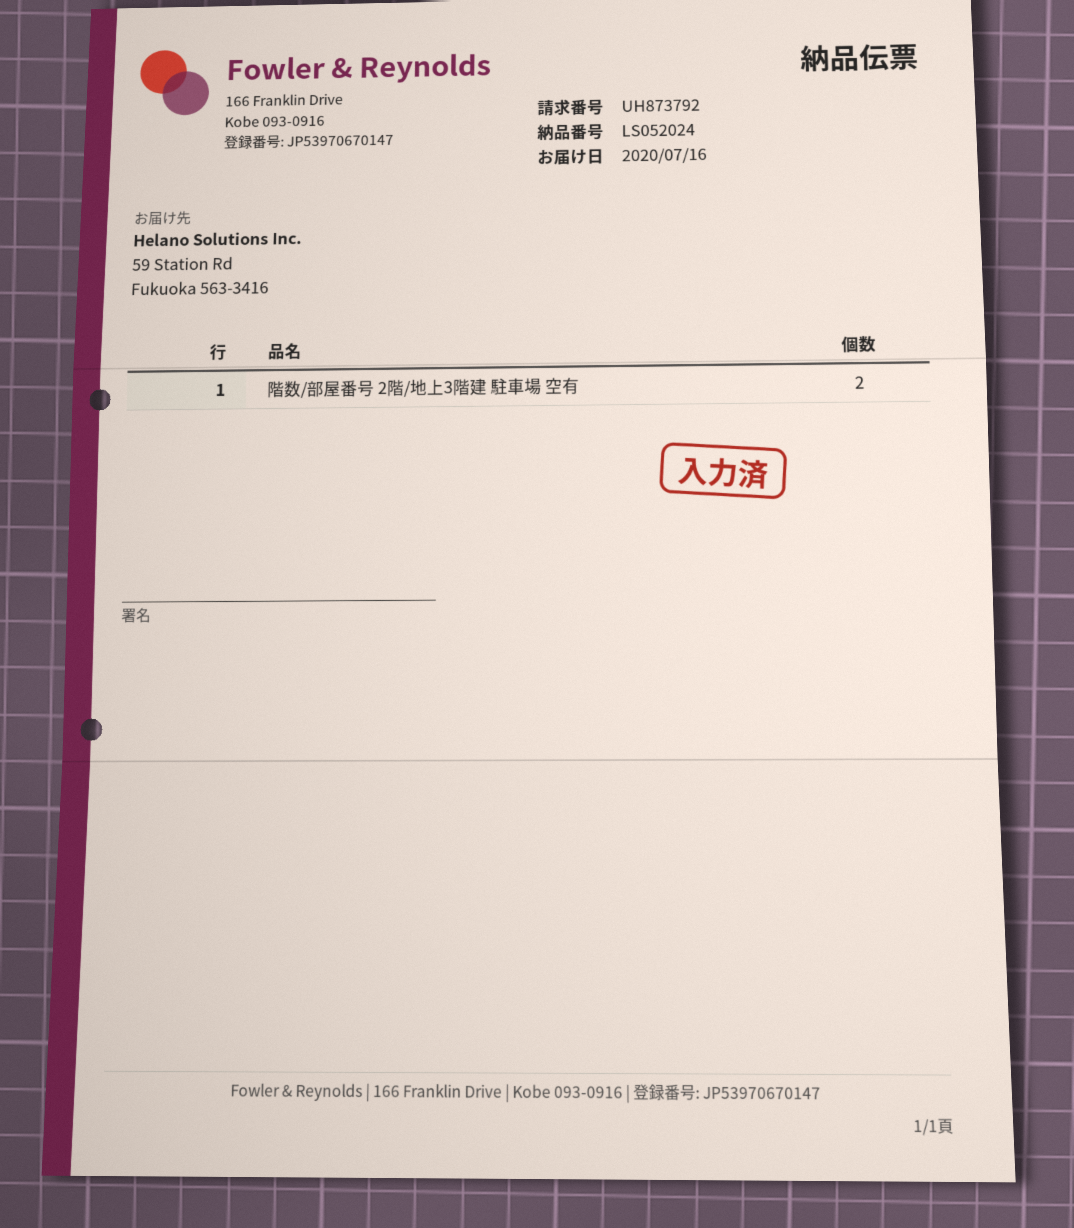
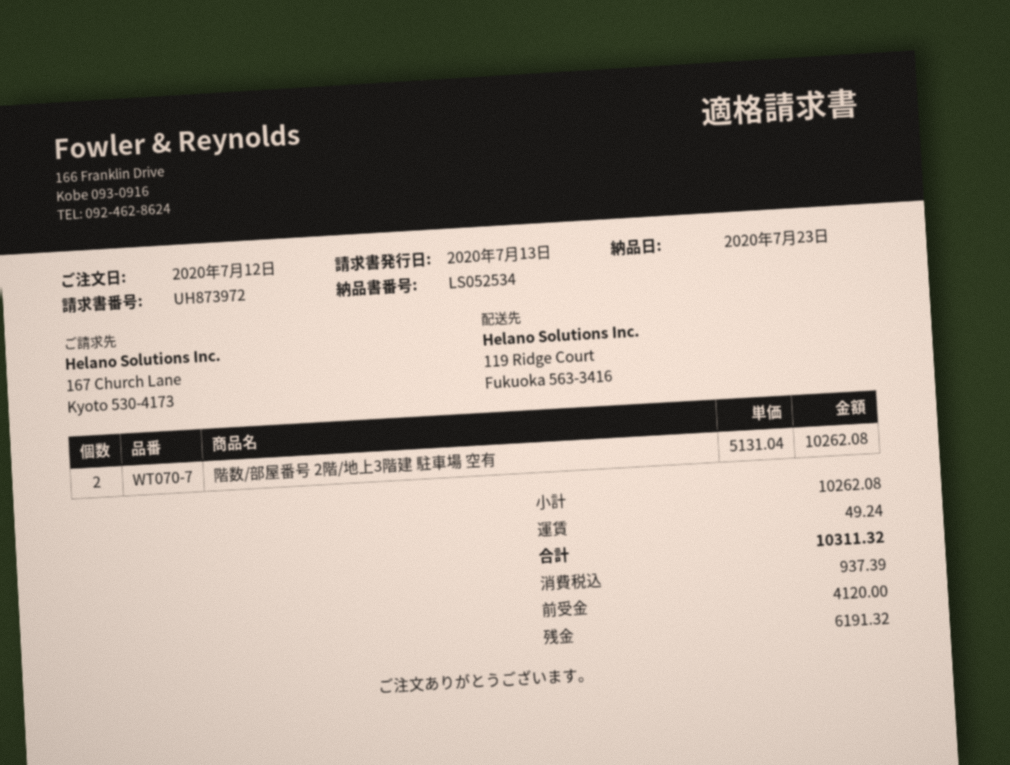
delivery note number: LS052024 -> LS052534
delivery date: 2020-07-16 -> 2020-07-23
invoice number: UH873792 -> UH873972
ship to: 59 Station Rd, Fukuoka 563-3416 -> 119 Ridge Court, Fukuoka 563-3416

